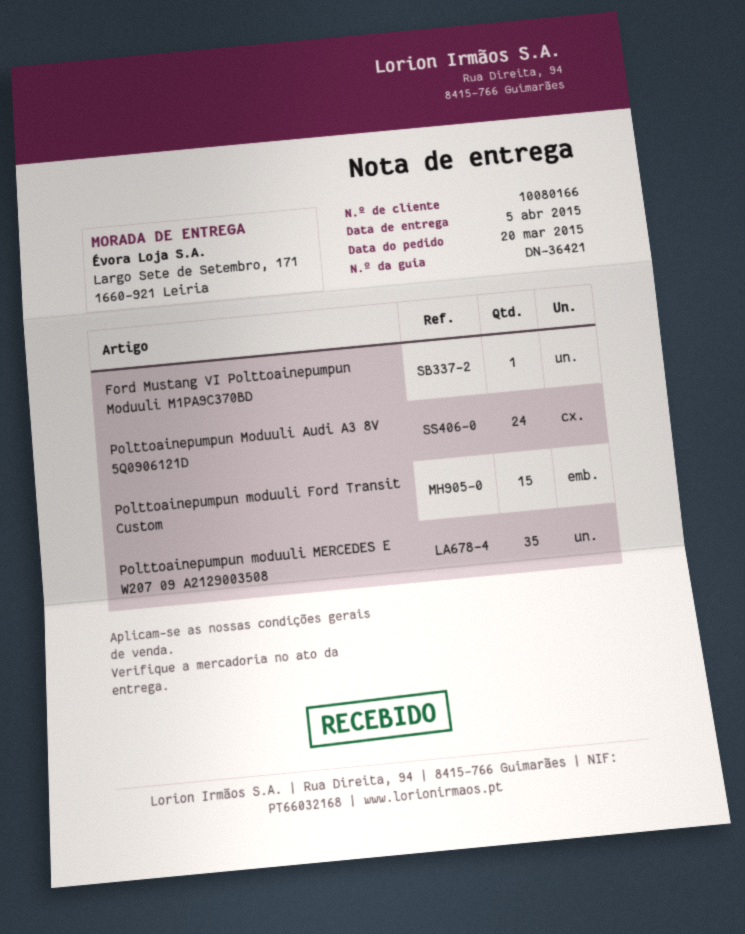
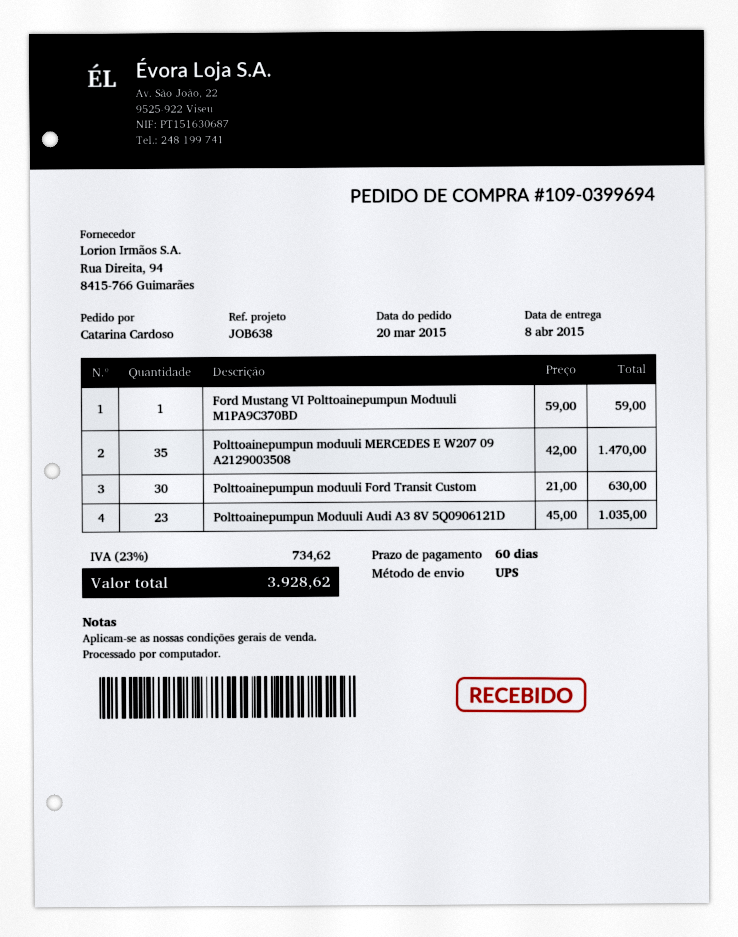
delivery date: 2015-04-05 -> 2015-04-08
Polttoainepumpun Moduuli Audi A3 8V 5Q0906121D: 24 -> 23
Polttoainepumpun moduuli Ford Transit Custom: 15 -> 30

